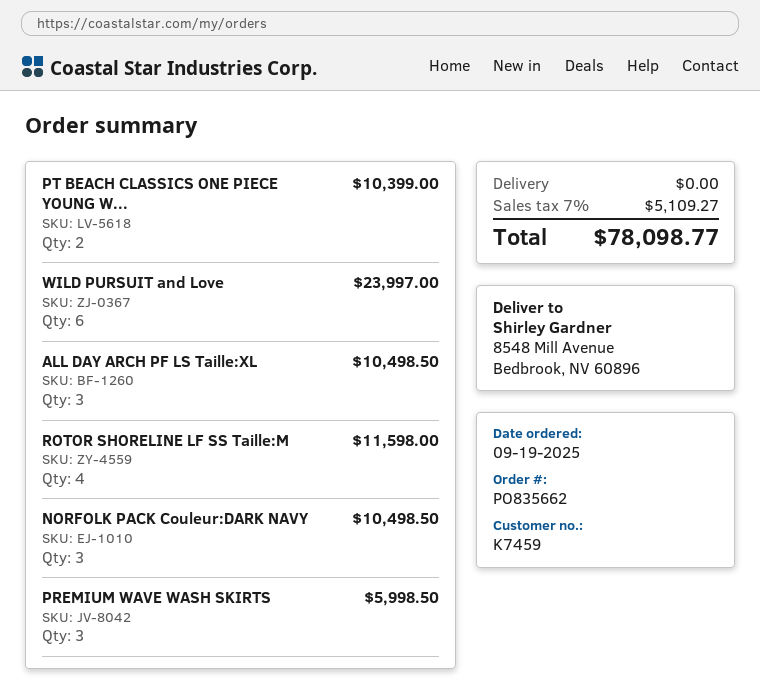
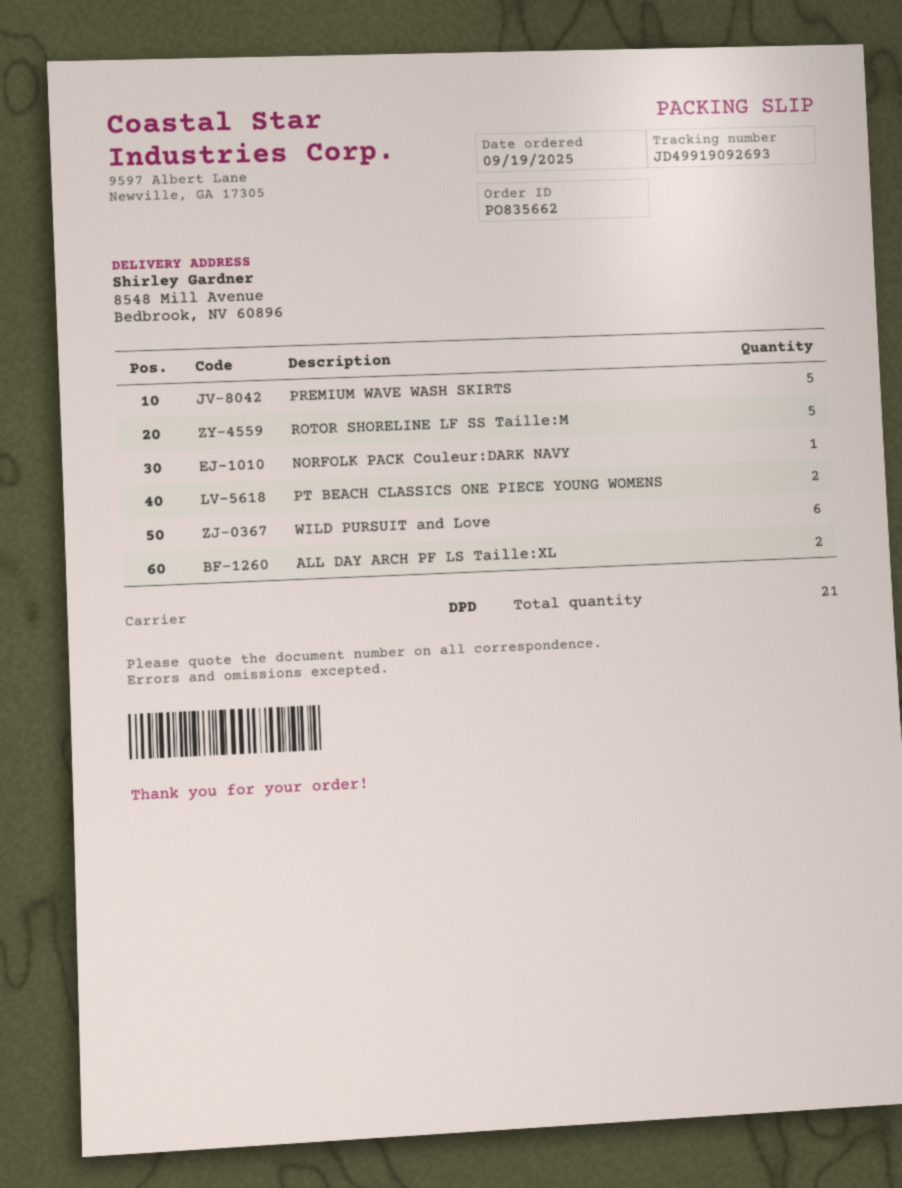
ALL DAY ARCH PF LS Taille:XL: 3 -> 2
ROTOR SHORELINE LF SS Taille:M: 4 -> 5
NORFOLK PACK Couleur:DARK NAVY: 3 -> 1
PREMIUM WAVE WASH SKIRTS: 3 -> 5

